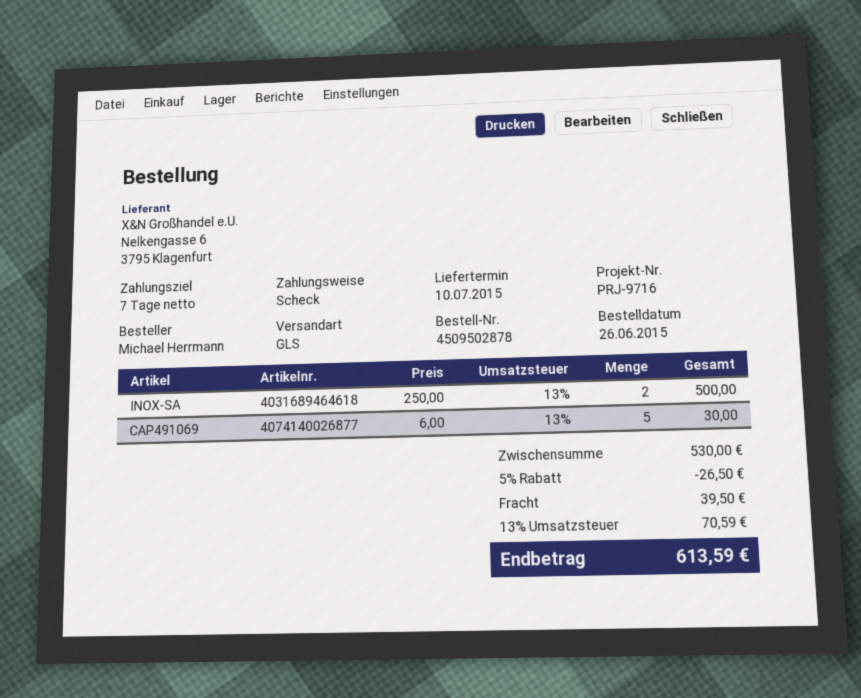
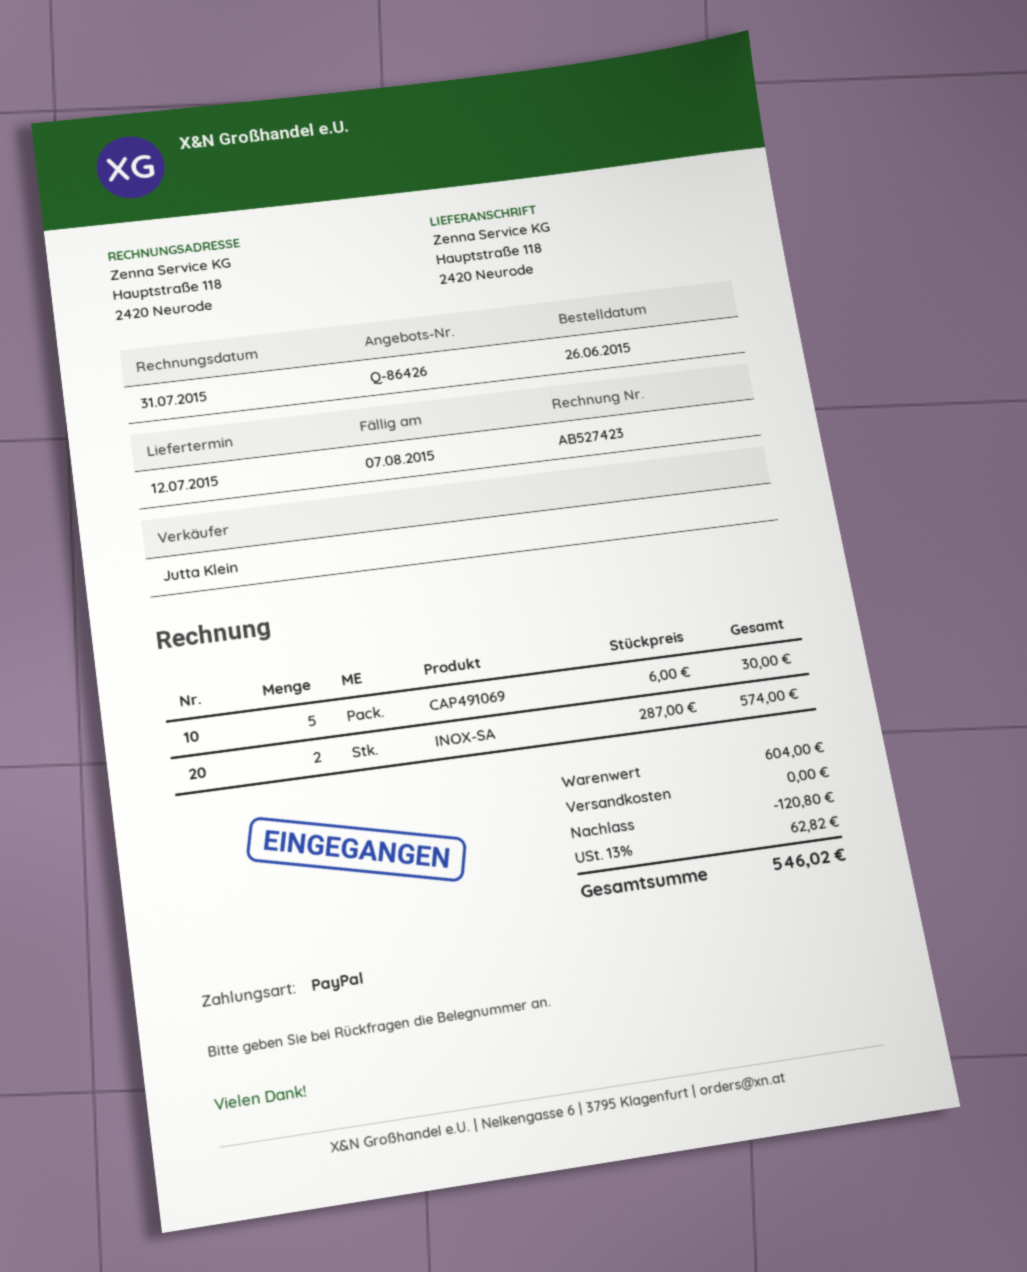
delivery date: 2015-07-10 -> 2015-07-12
payment method: cheque -> PayPal
INOX-SA: 2 x 250.00 = 500.00 -> 2 x 287.00 = 574.00
subtotal: 530.00 -> 604.00
discount: 26.50 -> 120.80
shipping: 39.50 -> 0.00
tax: 13% = 70.59 -> 13% = 62.82
total: 613.59 -> 546.02

